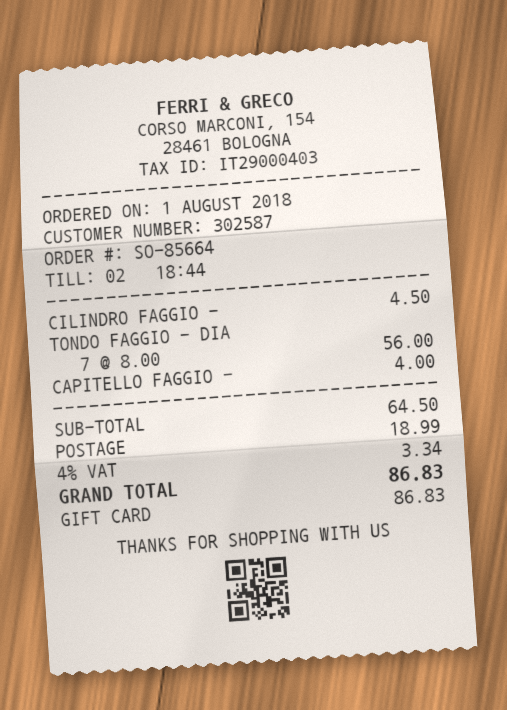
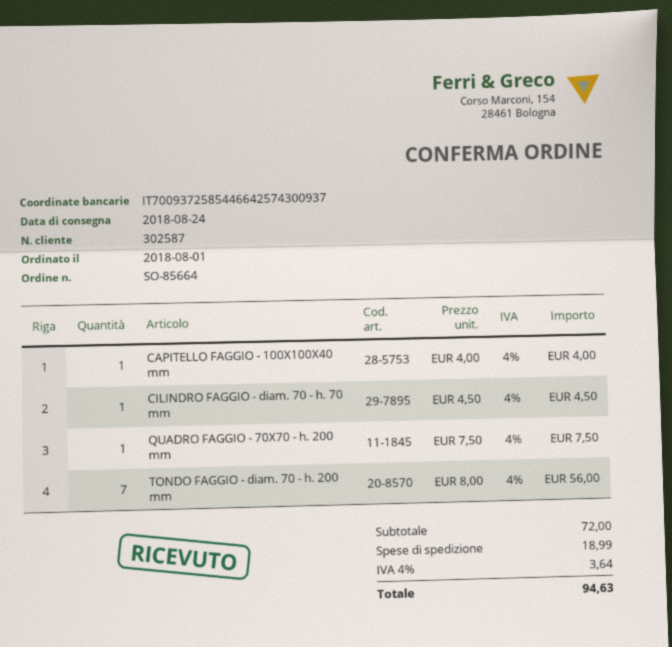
QUADRO FAGGIO - 70X70 - h. 200 mm: none -> 1 x 7.50 = 7.50
subtotal: 64.50 -> 72.00
tax: 4% = 3.34 -> 4% = 3.64
total: 86.83 -> 94.63

